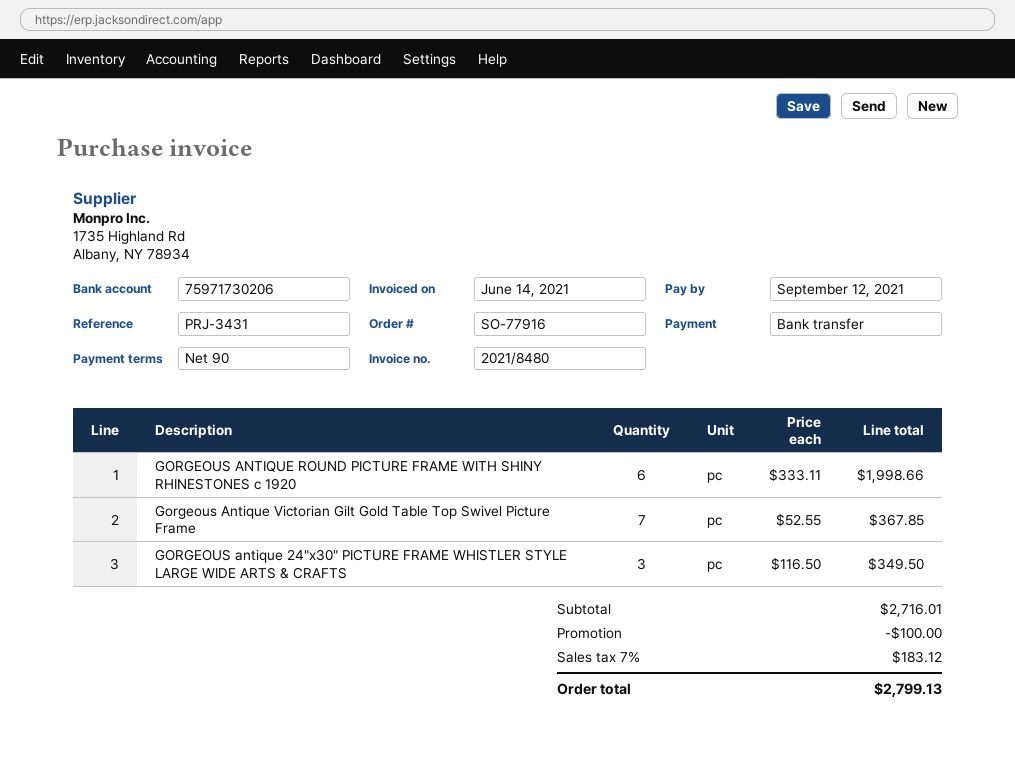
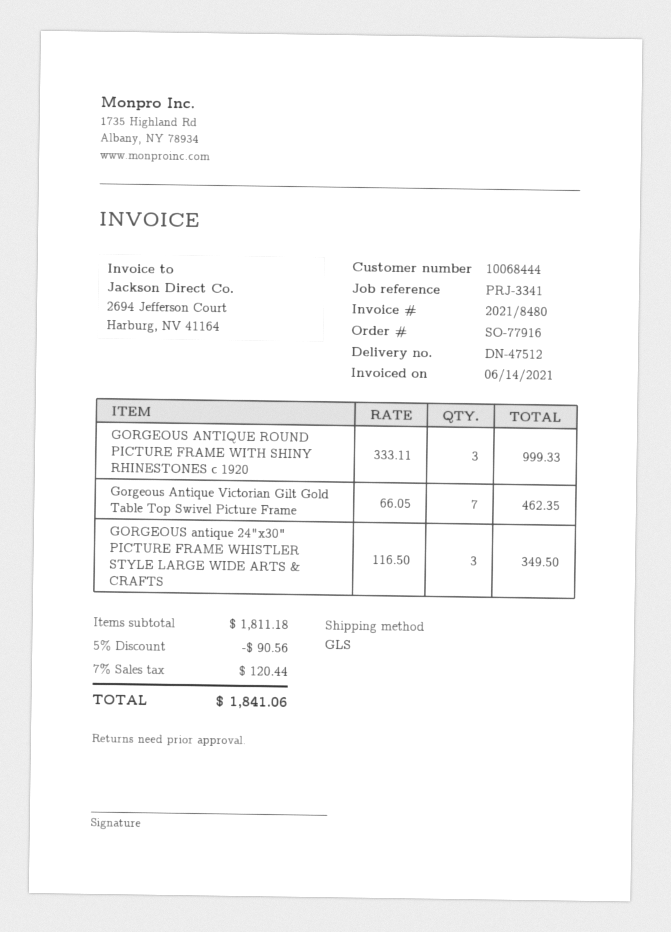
reference: PRJ-3431 -> PRJ-3341
GORGEOUS ANTIQUE ROUND PICTURE FRAME WITH SHINY RHINESTONES c 1920: 6 x 333.11 = 1998.66 -> 3 x 333.11 = 999.33
Gorgeous Antique Victorian Gilt Gold Table Top Swivel Picture Frame: 7 x 52.55 = 367.85 -> 7 x 66.05 = 462.35
subtotal: 2716.01 -> 1811.18
discount: 100.00 -> 90.56
tax: 7% = 183.12 -> 7% = 120.44
total: 2799.13 -> 1841.06

